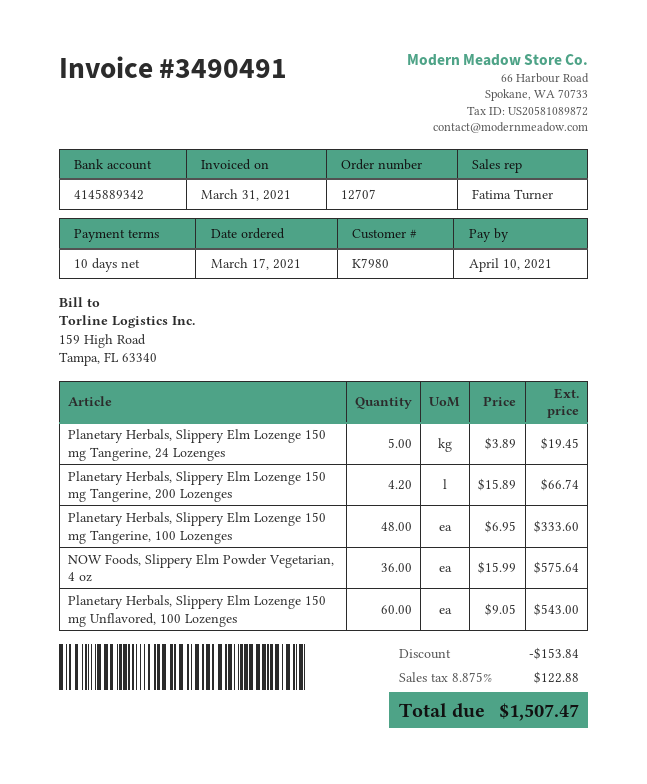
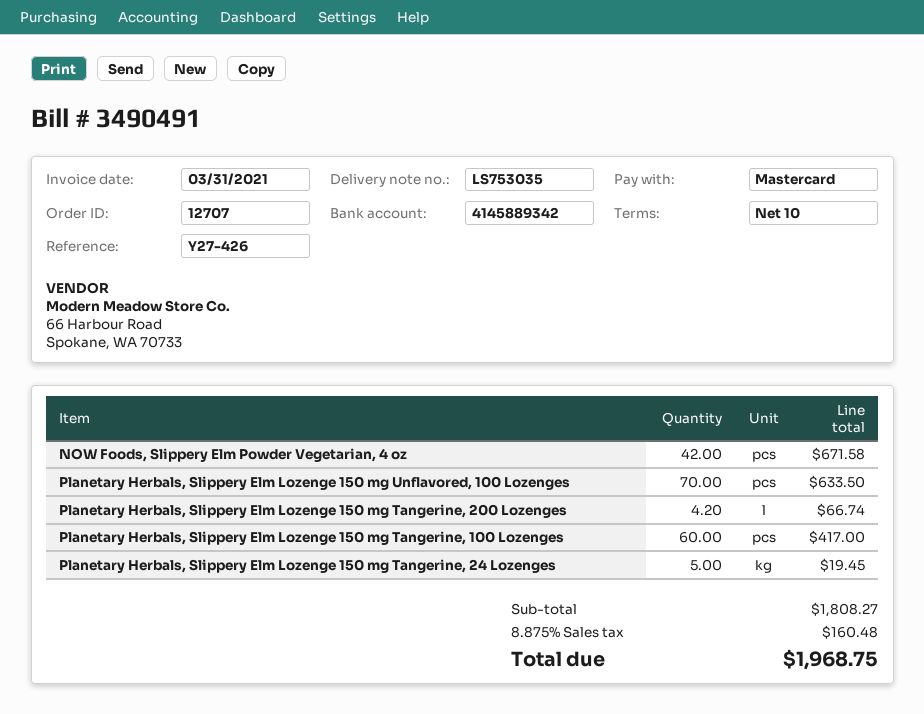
Planetary Herbals, Slippery Elm Lozenge 150 mg Tangerine, 100 Lozenges: 48 for 333.60 -> 60 for 417.00
NOW Foods, Slippery Elm Powder Vegetarian, 4 oz: 36 for 575.64 -> 42 for 671.58
Planetary Herbals, Slippery Elm Lozenge 150 mg Unflavored, 100 Lozenges: 60 for 543.00 -> 70 for 633.50
discount: 153.84 -> none
tax: 8.875% = 122.88 -> 8.875% = 160.48
total: 1507.47 -> 1968.75

